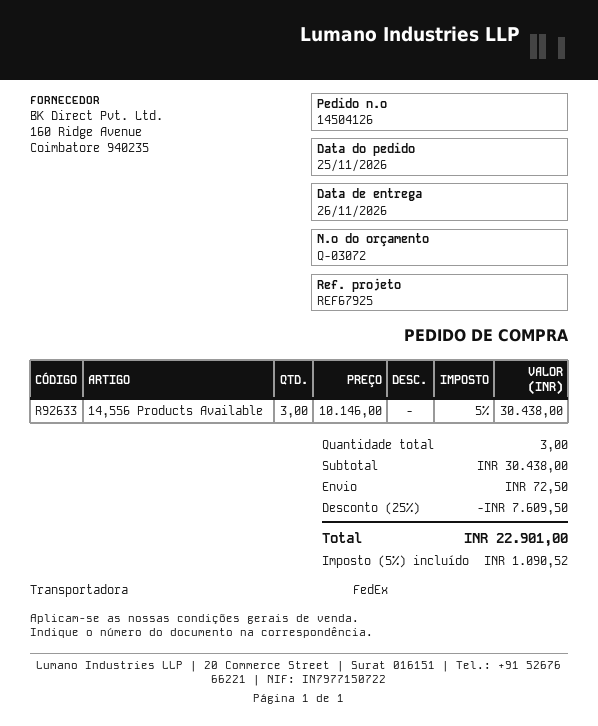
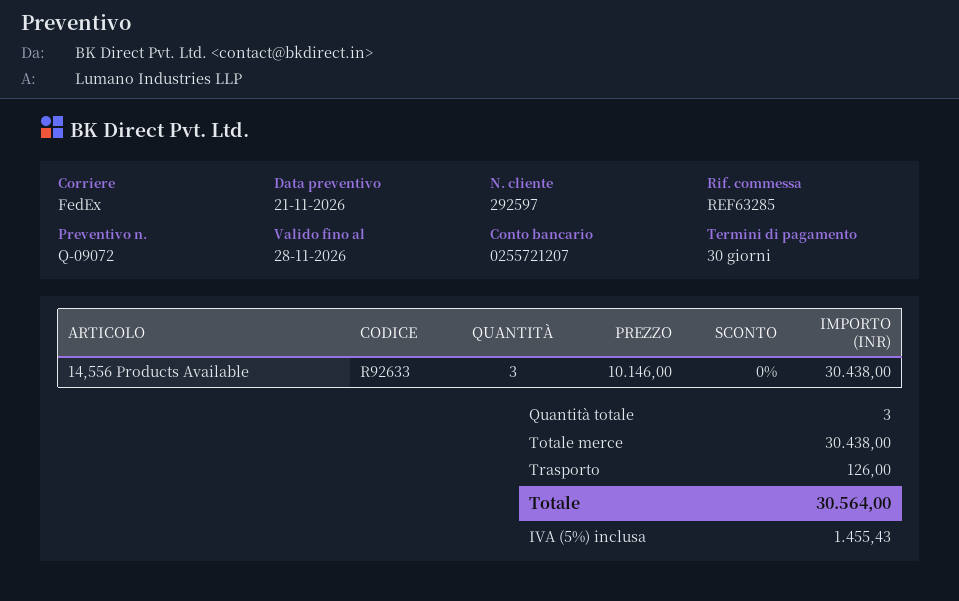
quote number: Q-03072 -> Q-09072
reference: REF67925 -> REF63285
discount: 25% = 7609.50 -> none
shipping: 72.50 -> 126.00
tax: 5% = 1090.52 -> 5% = 1455.43
total: 22901.00 -> 30564.00

